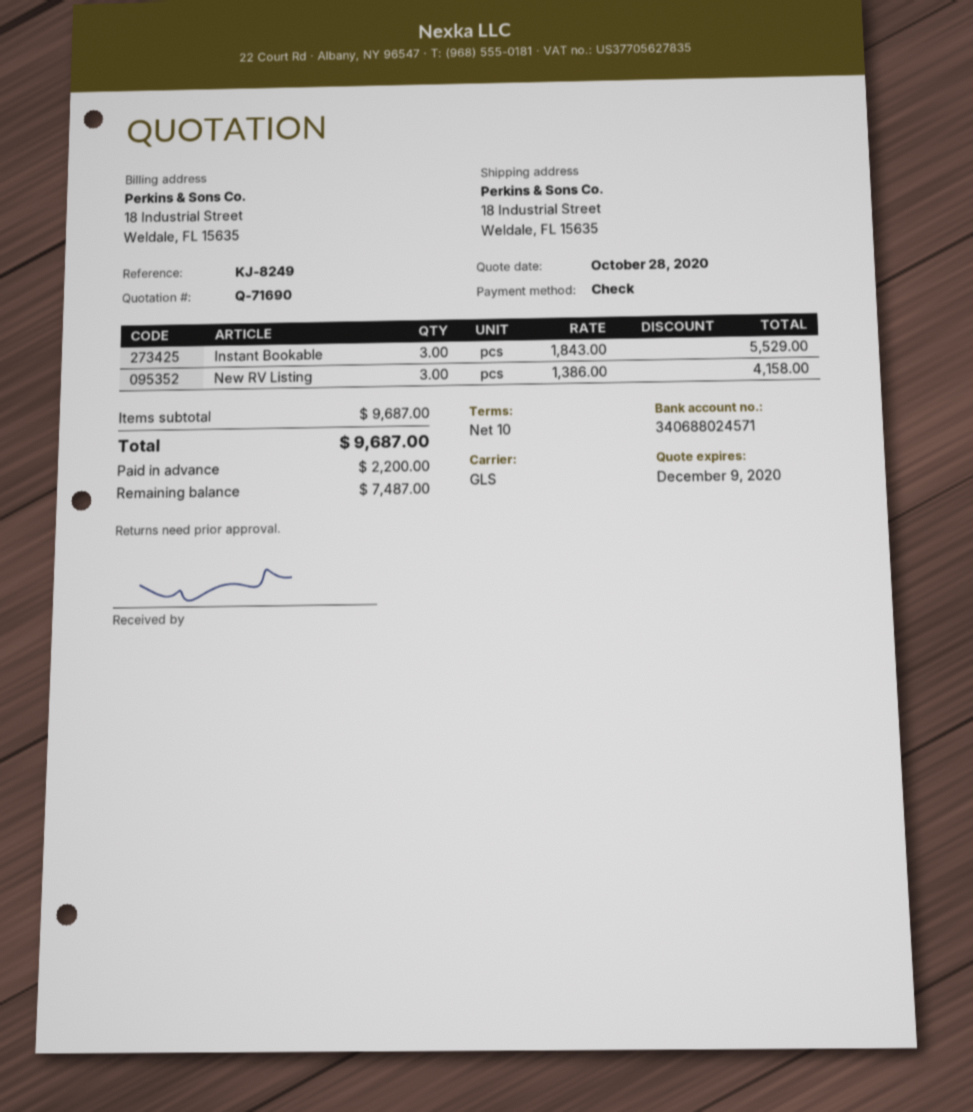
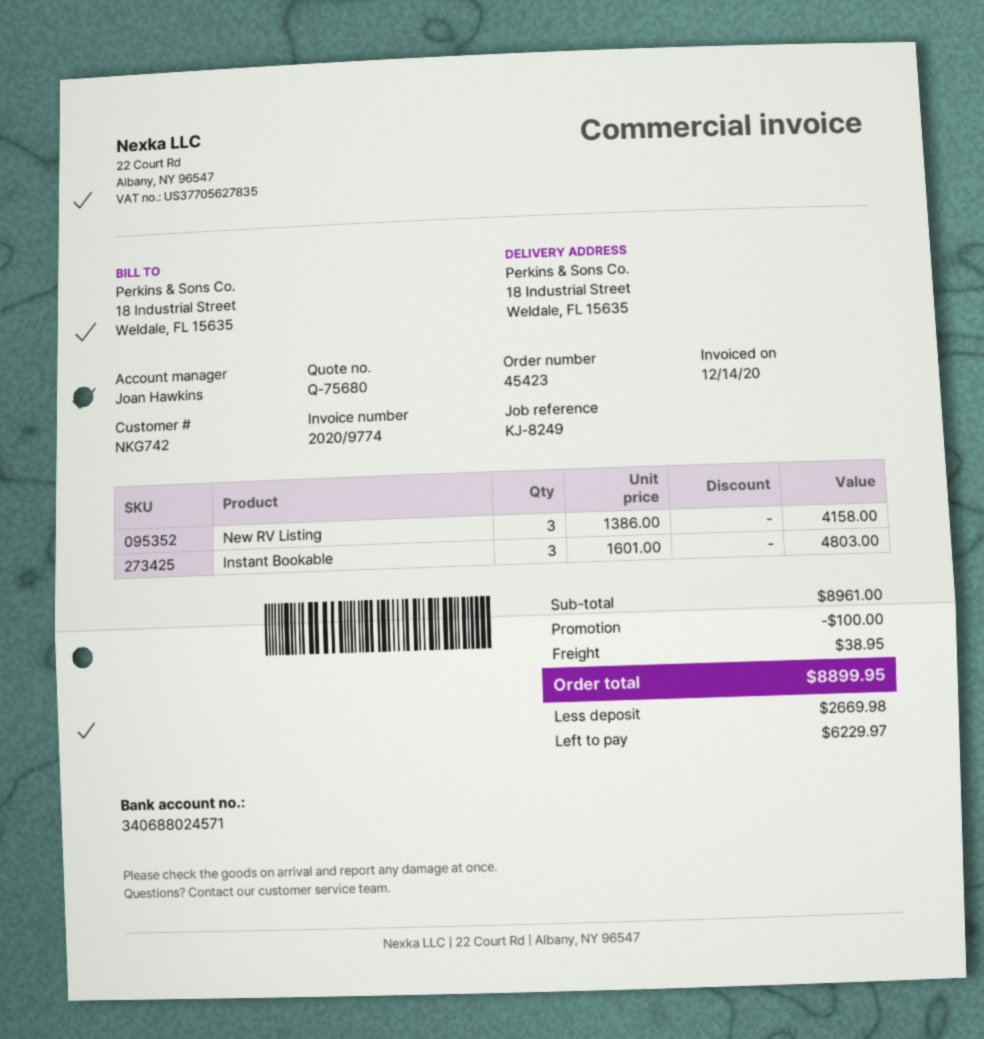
quote number: Q-71690 -> Q-75680
Instant Bookable: 3 x 1843.00 = 5529.00 -> 3 x 1601.00 = 4803.00
subtotal: 9687.00 -> 8961.00
discount: none -> 100.00
shipping: none -> 38.95
total: 9687.00 -> 8899.95
deposit: 2200.00 -> 2669.98
balance: 7487.00 -> 6229.97

